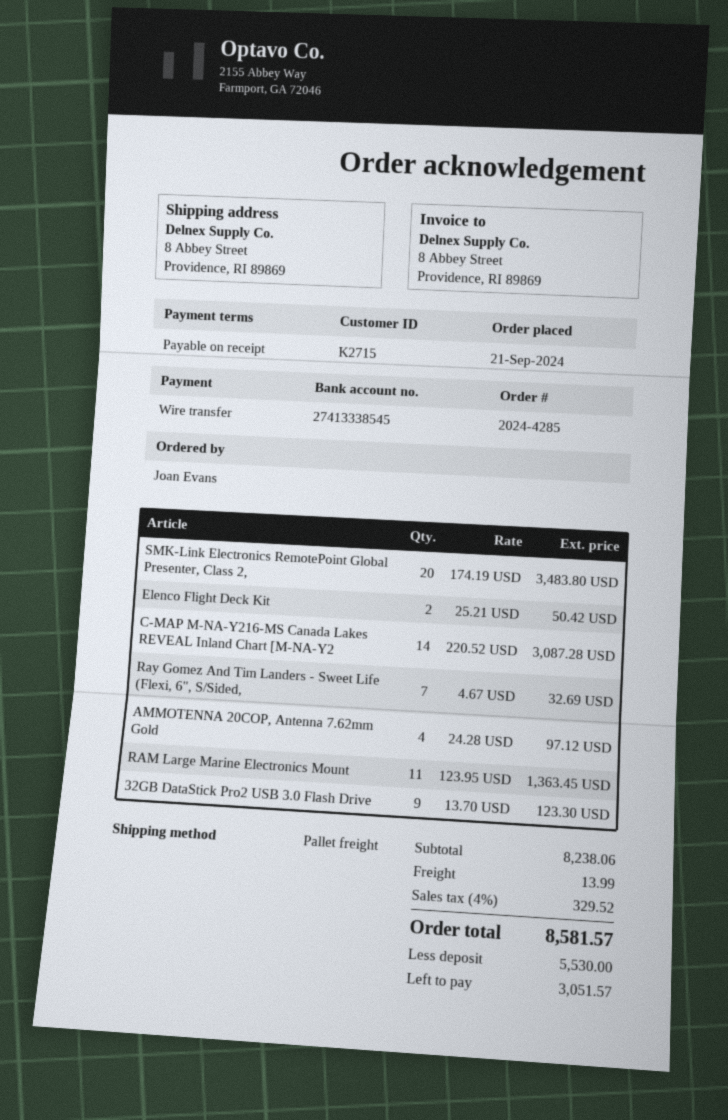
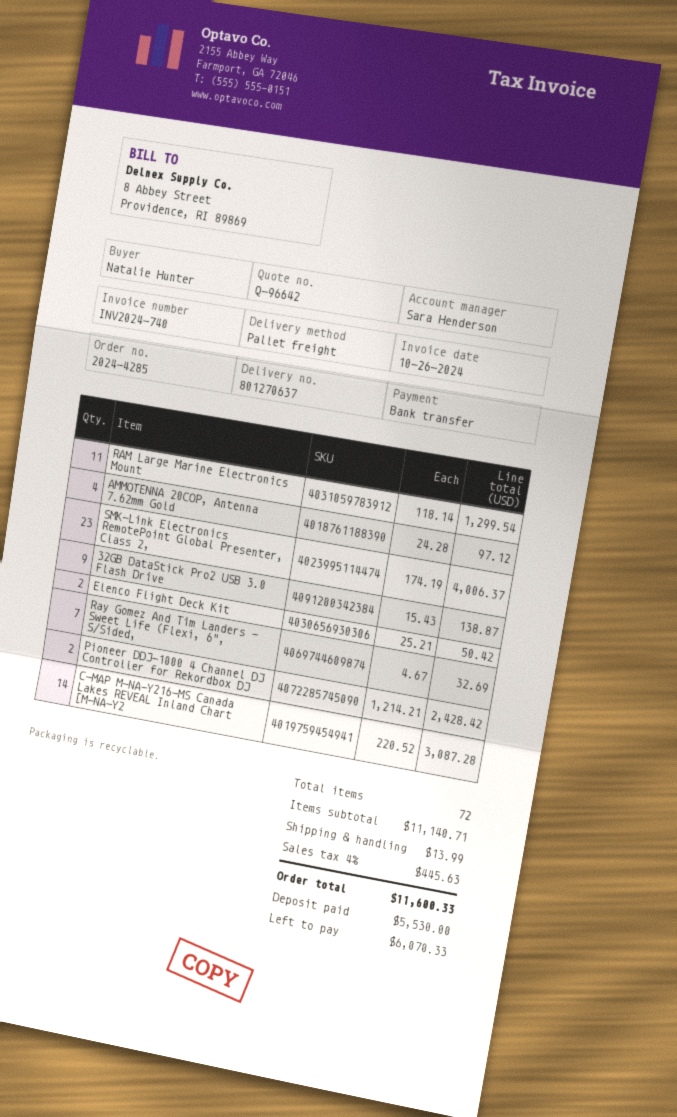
ordered by: Joan Evans -> Natalie Hunter
SMK-Link Electronics RemotePoint Global Presenter, Class 2,: 20 x 174.19 = 3483.80 -> 23 x 174.19 = 4006.37
RAM Large Marine Electronics Mount: 11 x 123.95 = 1363.45 -> 11 x 118.14 = 1299.54
32GB DataStick Pro2 USB 3.0 Flash Drive: 9 x 13.70 = 123.30 -> 9 x 15.43 = 138.87
Pioneer DDJ-1000 4 Channel DJ Controller for Rekordbox DJ: none -> 2 x 1214.21 = 2428.42
subtotal: 8238.06 -> 11140.71
tax: 4% = 329.52 -> 4% = 445.63
total: 8581.57 -> 11600.33
balance: 3051.57 -> 6070.33

